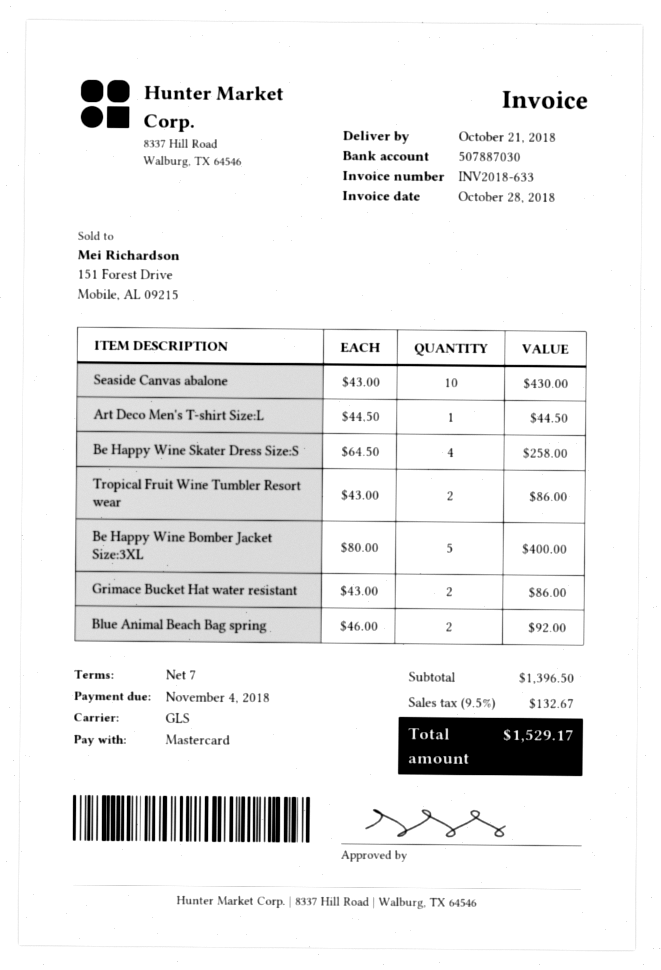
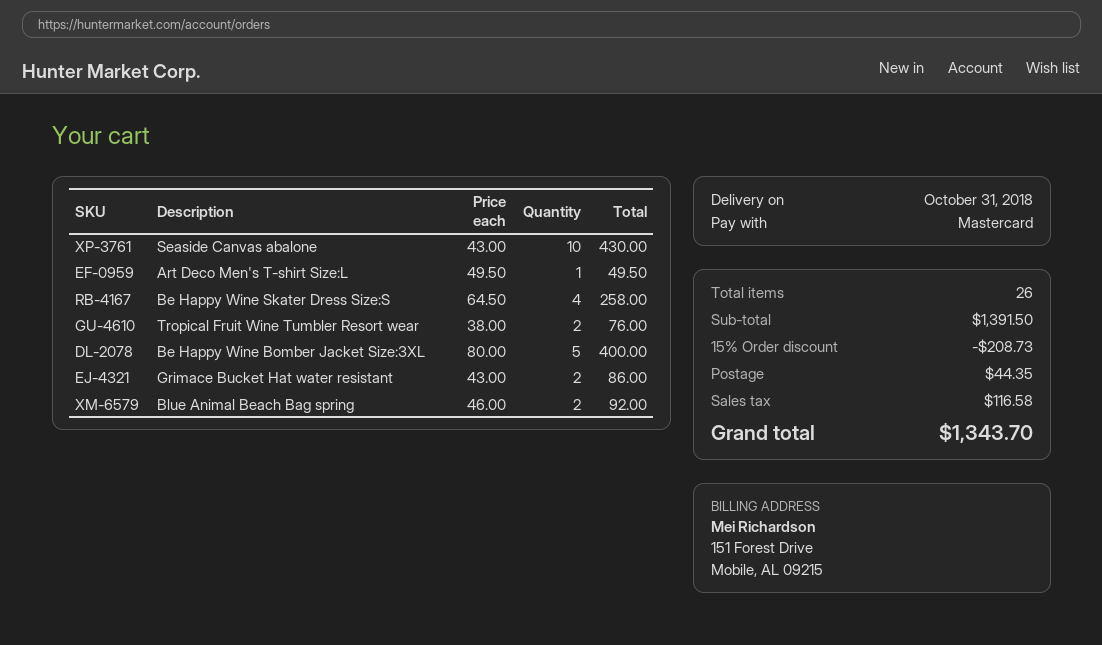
delivery date: 2018-10-21 -> 2018-10-31
Art Deco Men's T-shirt Size:L: 1 x 44.50 = 44.50 -> 1 x 49.50 = 49.50
Tropical Fruit Wine Tumbler Resort wear: 2 x 43.00 = 86.00 -> 2 x 38.00 = 76.00
subtotal: 1396.50 -> 1391.50
discount: none -> 15% = 208.73
shipping: none -> 44.35
tax: 132.67 -> 116.58
total: 1529.17 -> 1343.70

